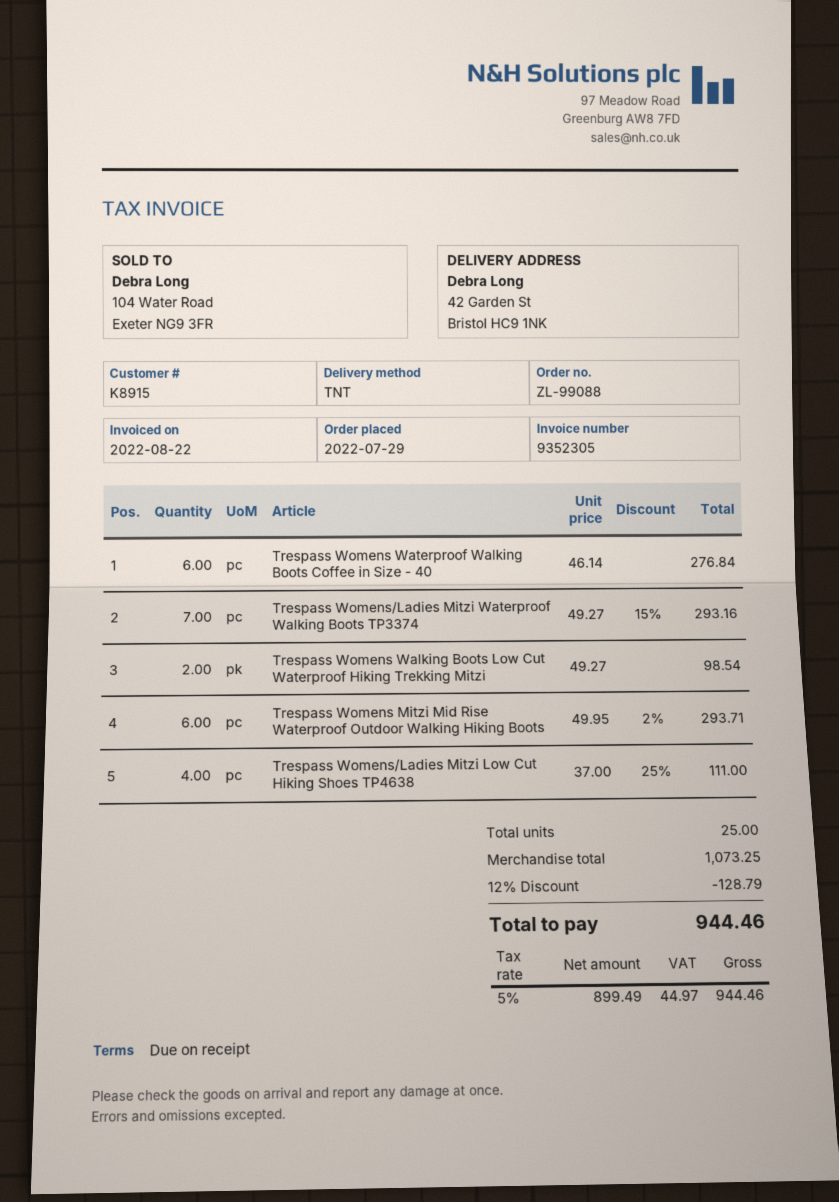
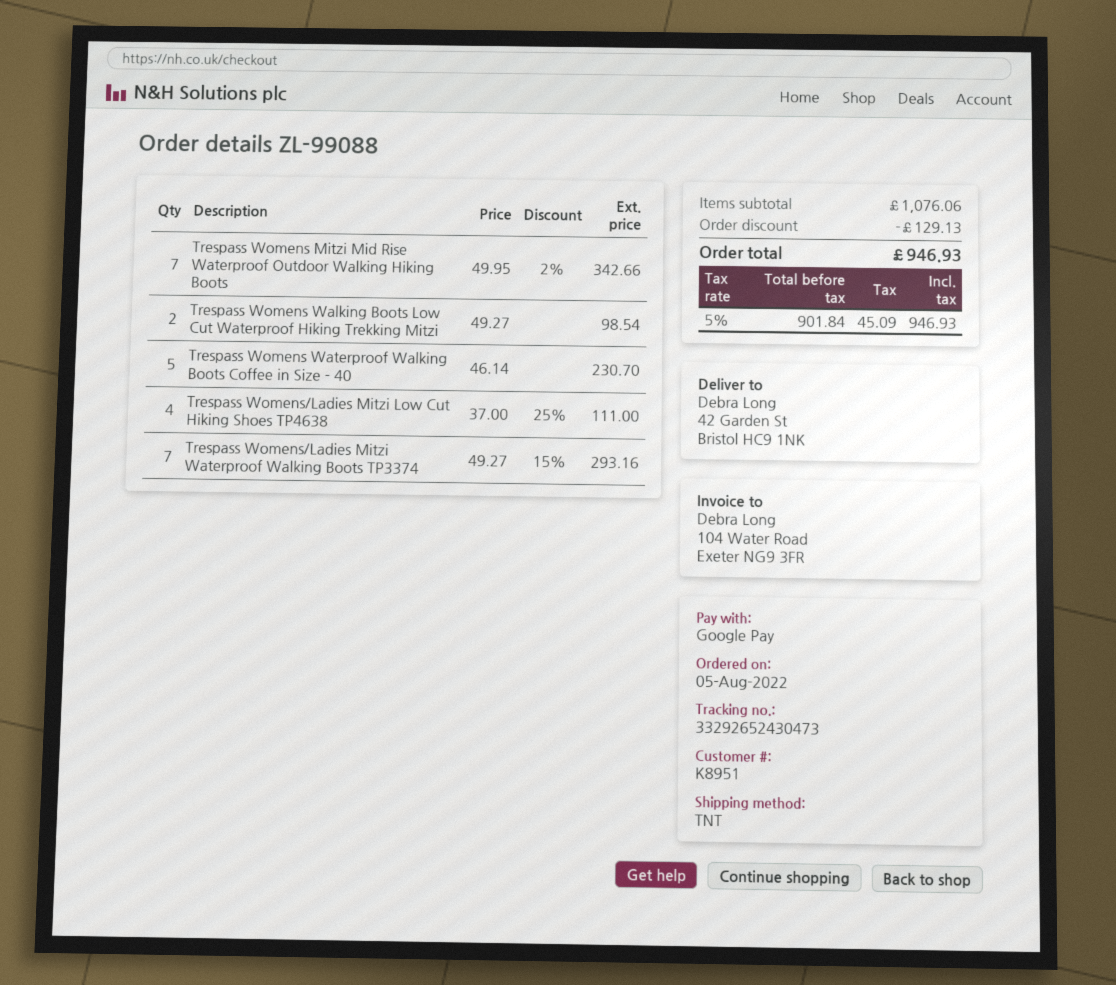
order date: 2022-07-29 -> 2022-08-05
customer number: K8915 -> K8951
Trespass Womens Waterproof Walking Boots Coffee in Size - 40: 6 x 46.14 = 276.84 -> 5 x 46.14 = 230.70
Trespass Womens Mitzi Mid Rise Waterproof Outdoor Walking Hiking Boots: 6 x 49.95 - 2% = 293.71 -> 7 x 49.95 - 2% = 342.66
subtotal: 1073.25 -> 1076.06
discount: 128.79 -> 129.13
net: 899.49 -> 901.84
tax: 5% = 44.97 -> 5% = 45.09
total: 944.46 -> 946.93

